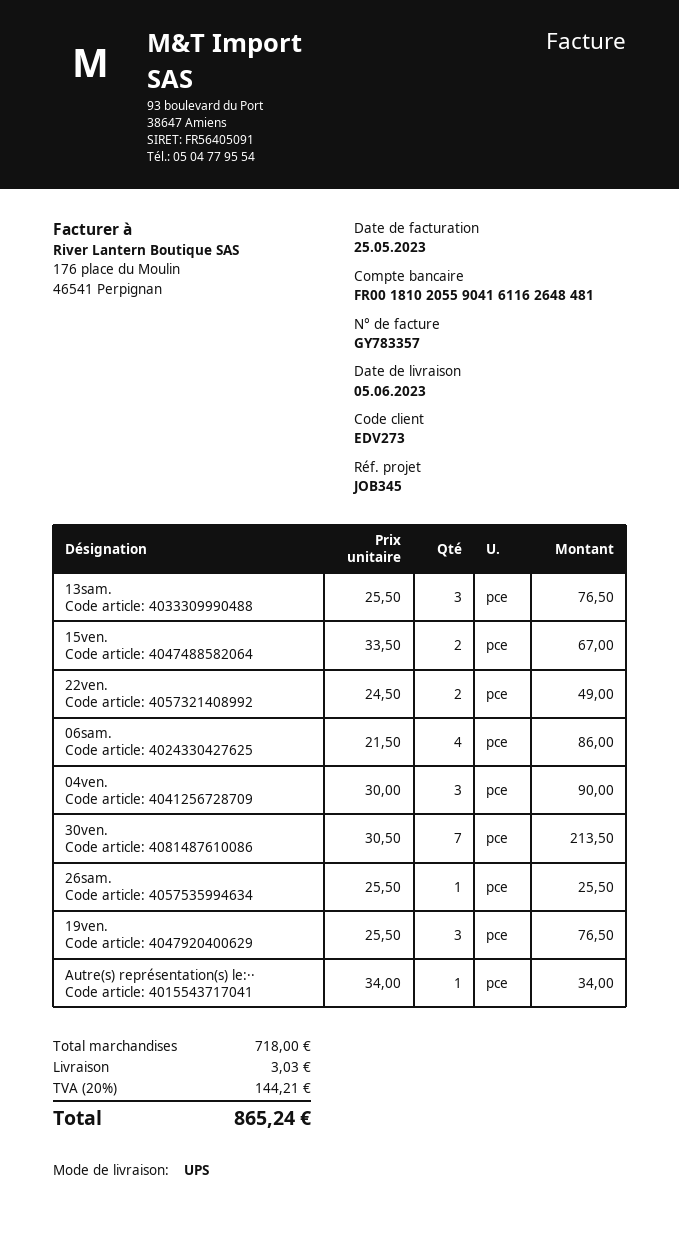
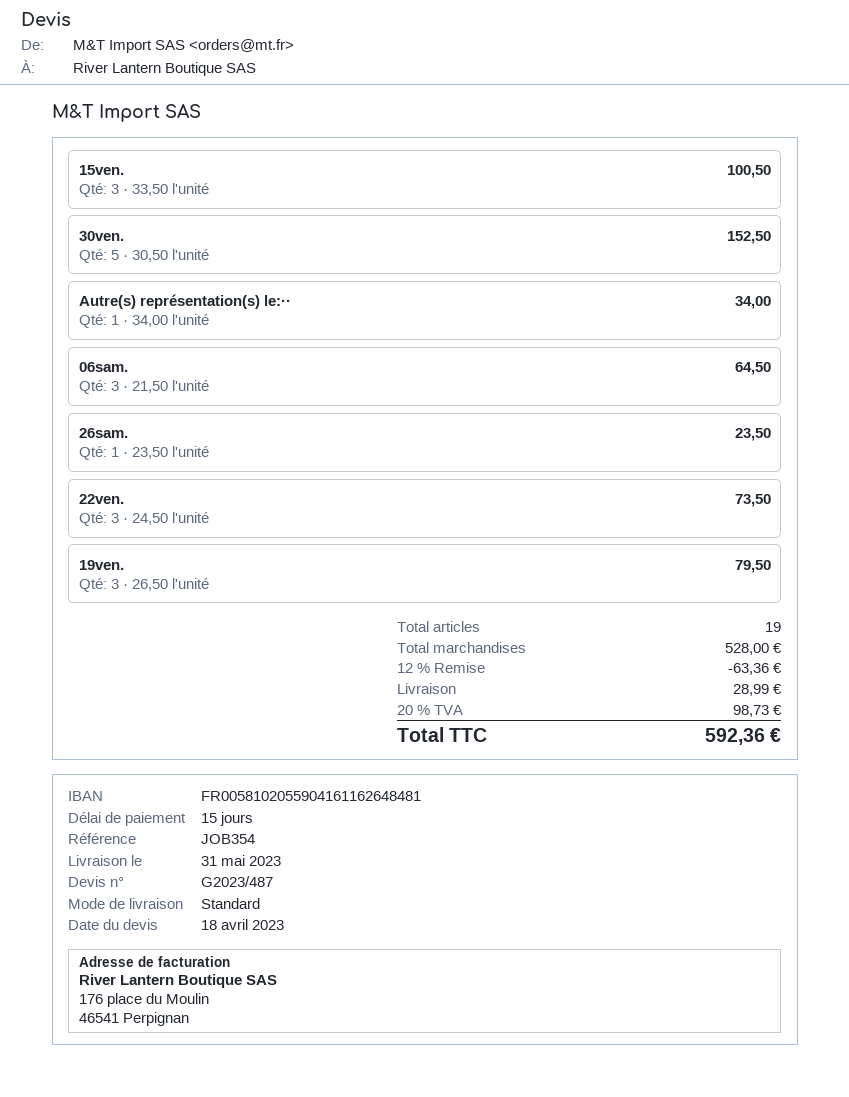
delivery date: 2023-06-05 -> 2023-05-31
reference: JOB345 -> JOB354
bank account: FR0018102055904161162648481 -> FR0058102055904161162648481
shipping method: UPS -> standard
13sam.: 3 x 25.50 = 76.50 -> none
15ven.: 2 x 33.50 = 67.00 -> 3 x 33.50 = 100.50
22ven.: 2 x 24.50 = 49.00 -> 3 x 24.50 = 73.50
06sam.: 4 x 21.50 = 86.00 -> 3 x 21.50 = 64.50
04ven.: 3 x 30.00 = 90.00 -> none
30ven.: 7 x 30.50 = 213.50 -> 5 x 30.50 = 152.50
26sam.: 1 x 25.50 = 25.50 -> 1 x 23.50 = 23.50
19ven.: 3 x 25.50 = 76.50 -> 3 x 26.50 = 79.50
subtotal: 718.00 -> 528.00
discount: none -> 12% = 63.36
shipping: 3.03 -> 28.99
tax: 20% = 144.21 -> 20% = 98.73
total: 865.24 -> 592.36

